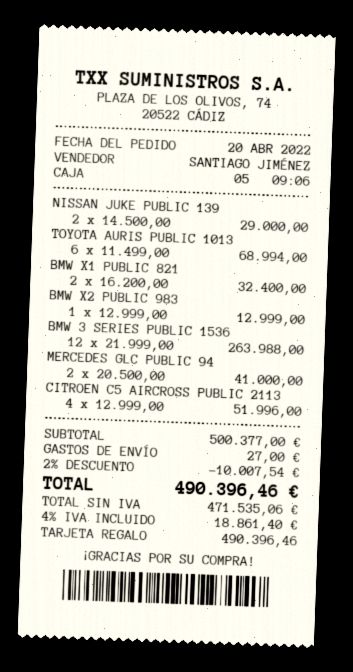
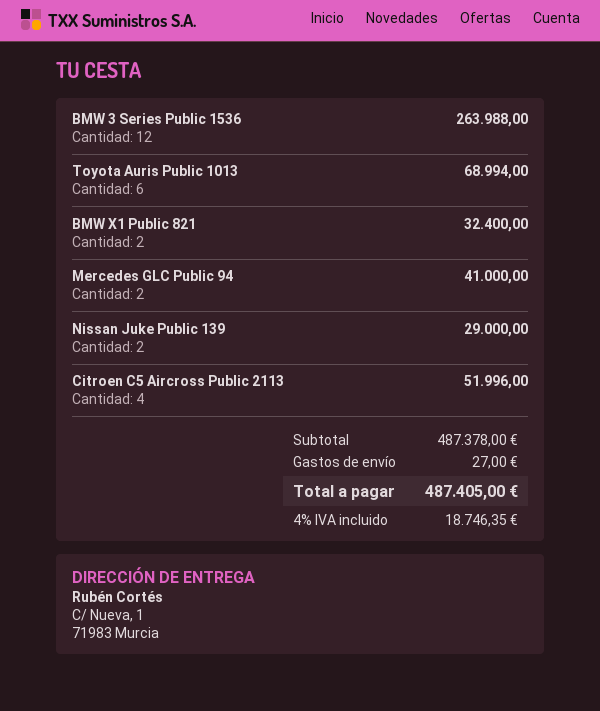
BMW X2 PUBLIC 983: 1 for 12999.00 -> none
subtotal: 500377.00 -> 487378.00
discount: 2% = 10007.54 -> none
tax: 4% = 18861.40 -> 4% = 18746.35
total: 490396.46 -> 487405.00

